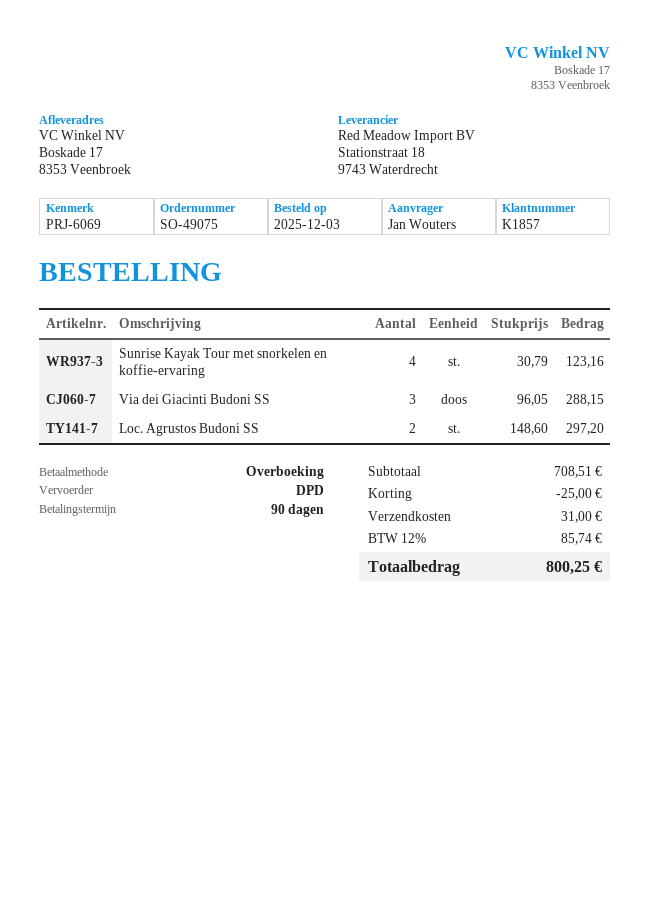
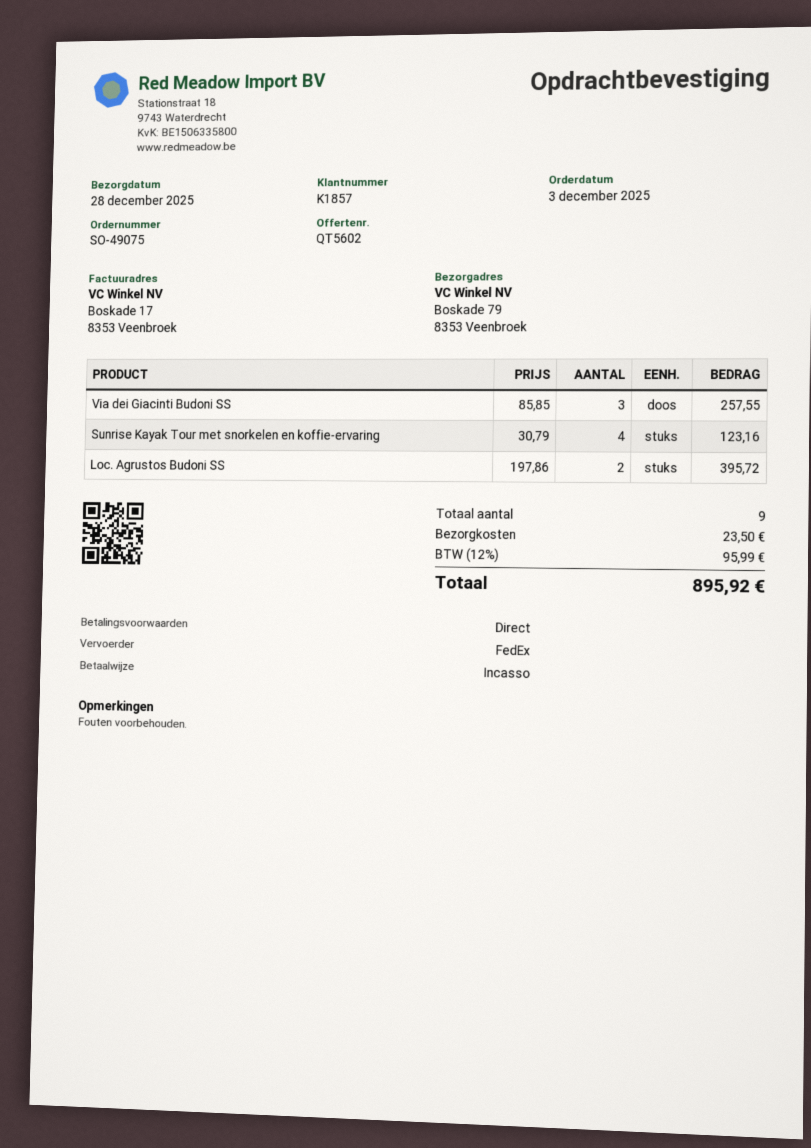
payment terms: 90 days -> on receipt
payment method: bank transfer -> direct debit
shipping method: DPD -> FedEx
ship to: Boskade 17, 8353 Veenbroek -> Boskade 79, 8353 Veenbroek
Via dei Giacinti Budoni SS: 3 x 96.05 = 288.15 -> 3 x 85.85 = 257.55
Loc. Agrustos Budoni SS: 2 x 148.60 = 297.20 -> 2 x 197.86 = 395.72
discount: 25.00 -> none
shipping: 31.00 -> 23.50
tax: 12% = 85.74 -> 12% = 95.99
total: 800.25 -> 895.92

